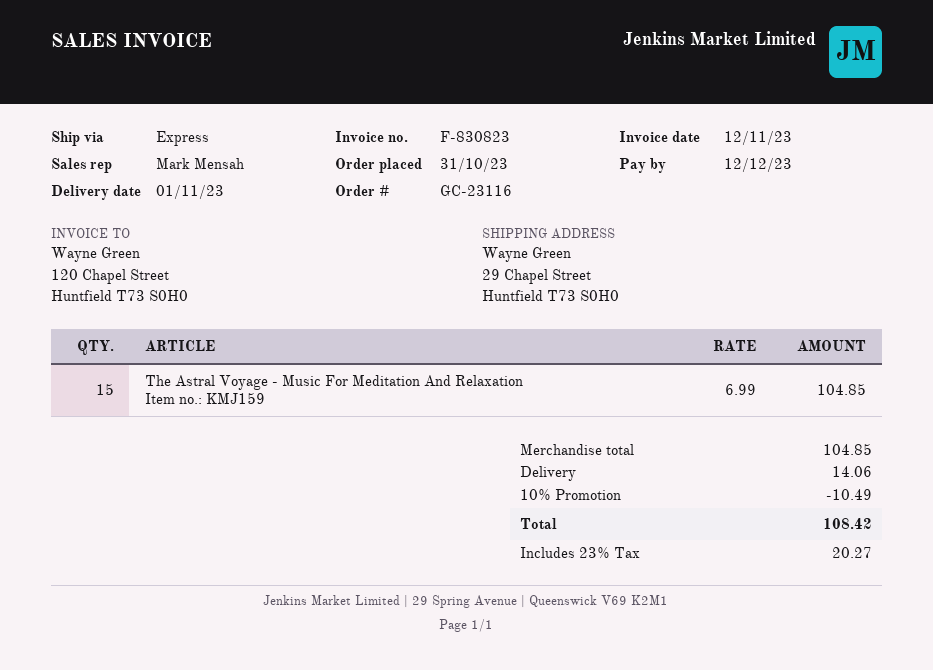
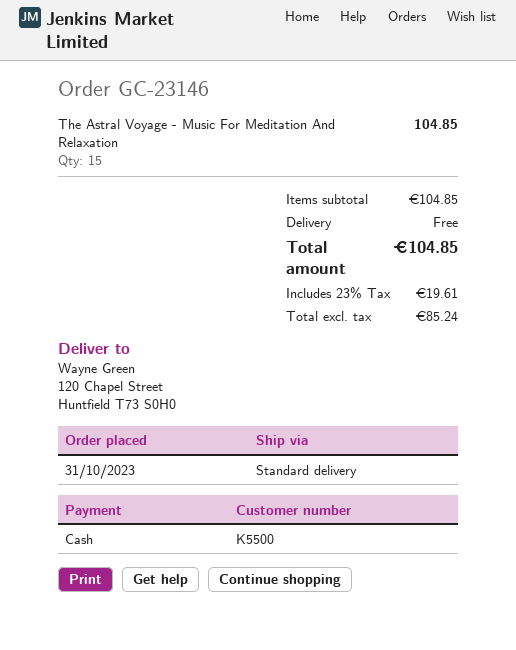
order number: GC-23116 -> GC-23146
shipping method: express -> standard
ship to: 29 Chapel Street, Huntfield T73 S0H0 -> 120 Chapel Street, Huntfield T73 S0H0
discount: 10% = 10.49 -> none
shipping: 14.06 -> 0.00
tax: 23% = 20.27 -> 23% = 19.61
total: 108.42 -> 104.85

